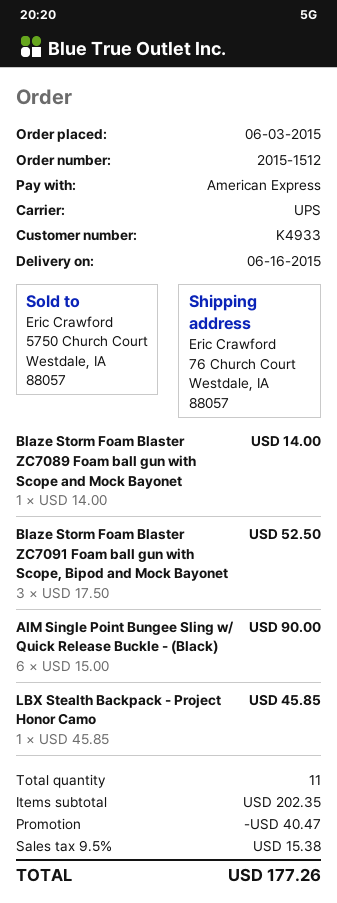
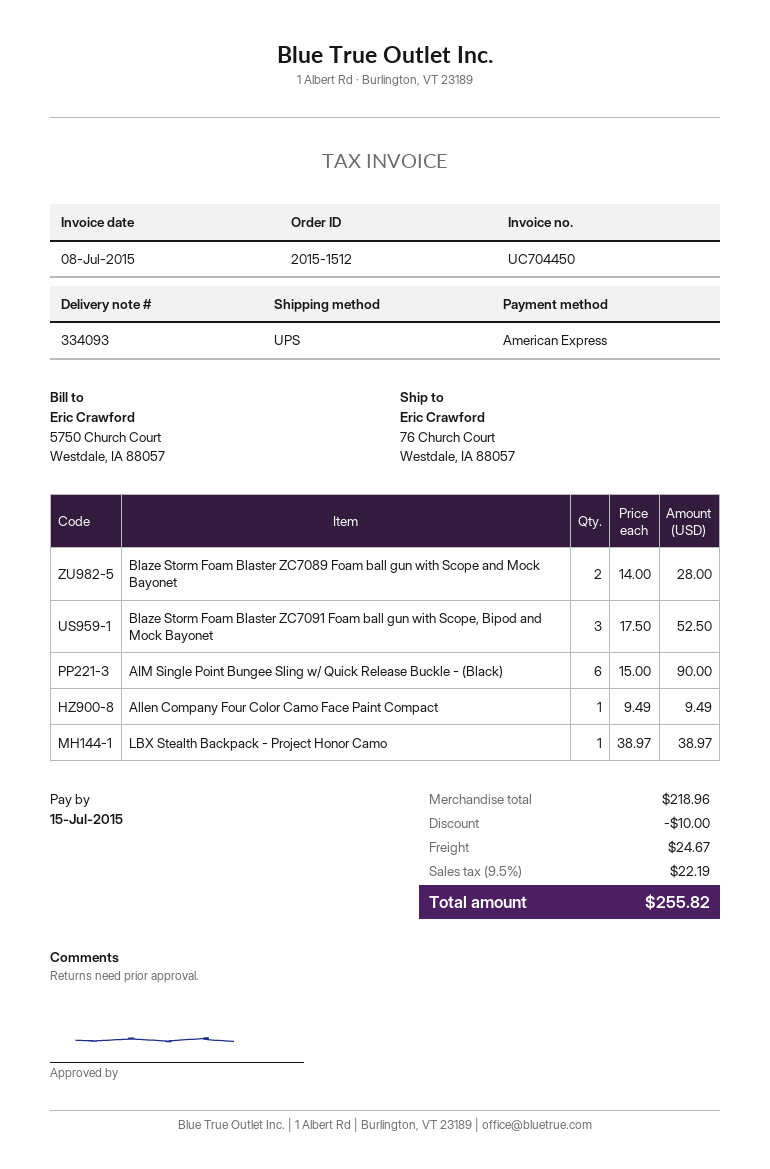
Blaze Storm Foam Blaster ZC7089 Foam ball gun with Scope and Mock Bayonet: 1 x 14.00 = 14.00 -> 2 x 14.00 = 28.00
LBX Stealth Backpack - Project Honor Camo: 1 x 45.85 = 45.85 -> 1 x 38.97 = 38.97
Allen Company Four Color Camo Face Paint Compact: none -> 1 x 9.49 = 9.49
subtotal: 202.35 -> 218.96
discount: 40.47 -> 10.00
shipping: none -> 24.67
tax: 9.5% = 15.38 -> 9.5% = 22.19
total: 177.26 -> 255.82

